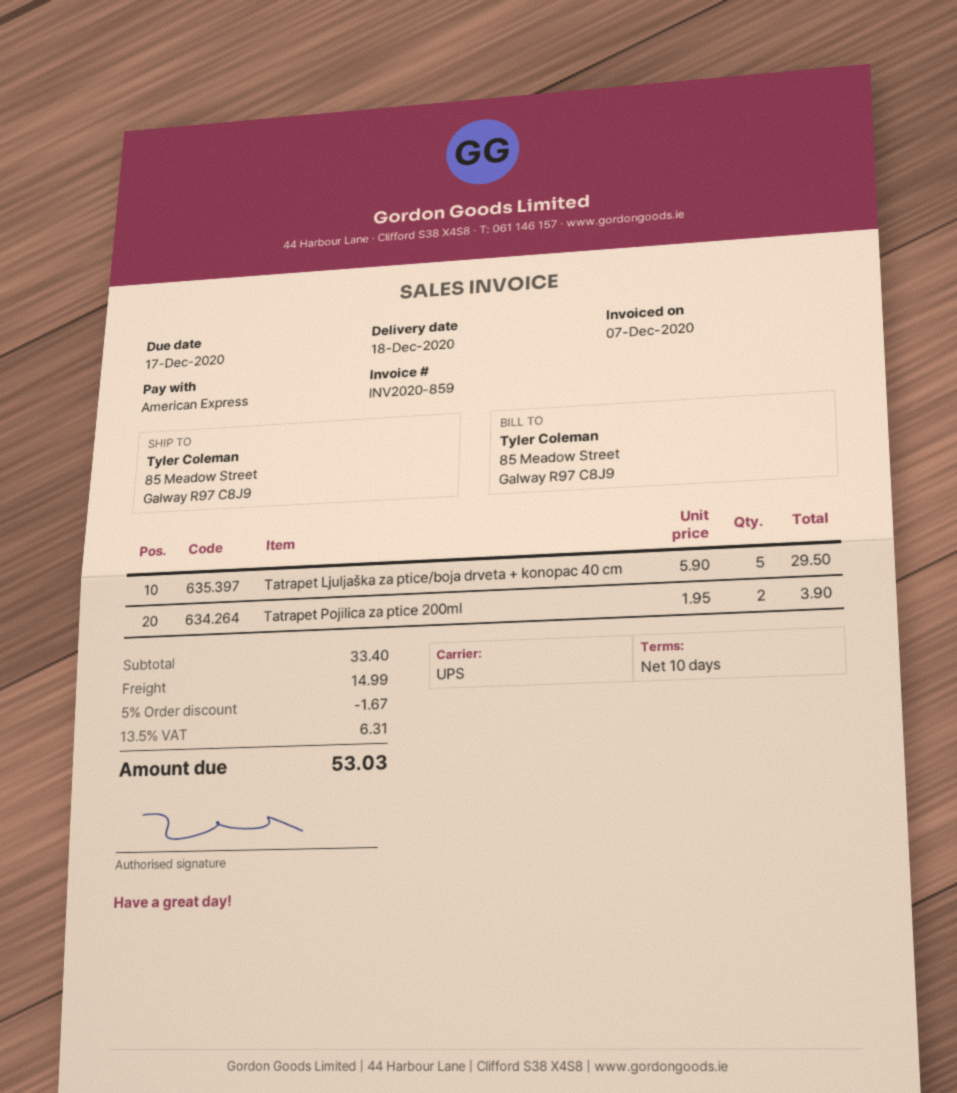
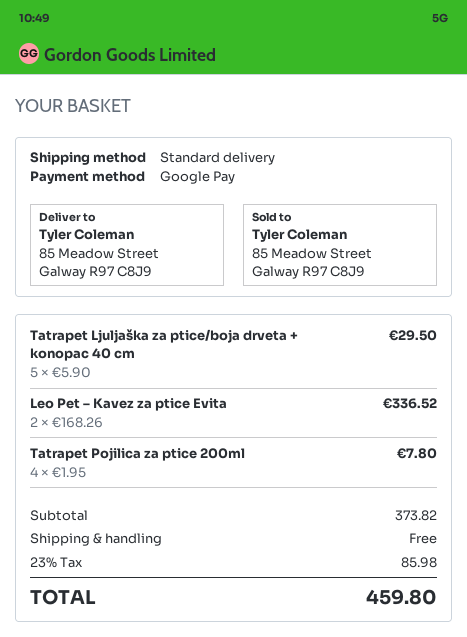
payment method: American Express -> Google Pay
shipping method: UPS -> standard
Tatrapet Pojilica za ptice 200ml: 2 x 1.95 = 3.90 -> 4 x 1.95 = 7.80
Leo Pet – Kavez za ptice Evita: none -> 2 x 168.26 = 336.52
subtotal: 33.40 -> 373.82
discount: 5% = 1.67 -> none
shipping: 14.99 -> 0.00
tax: 13.5% = 6.31 -> 23% = 85.98
total: 53.03 -> 459.80

